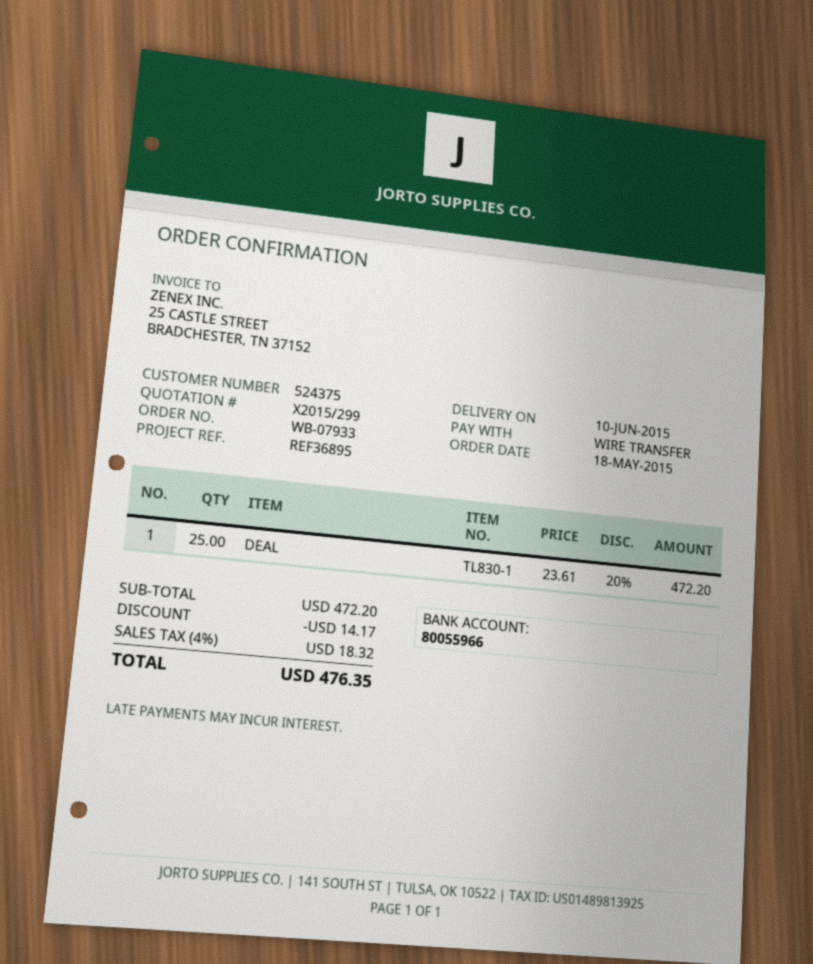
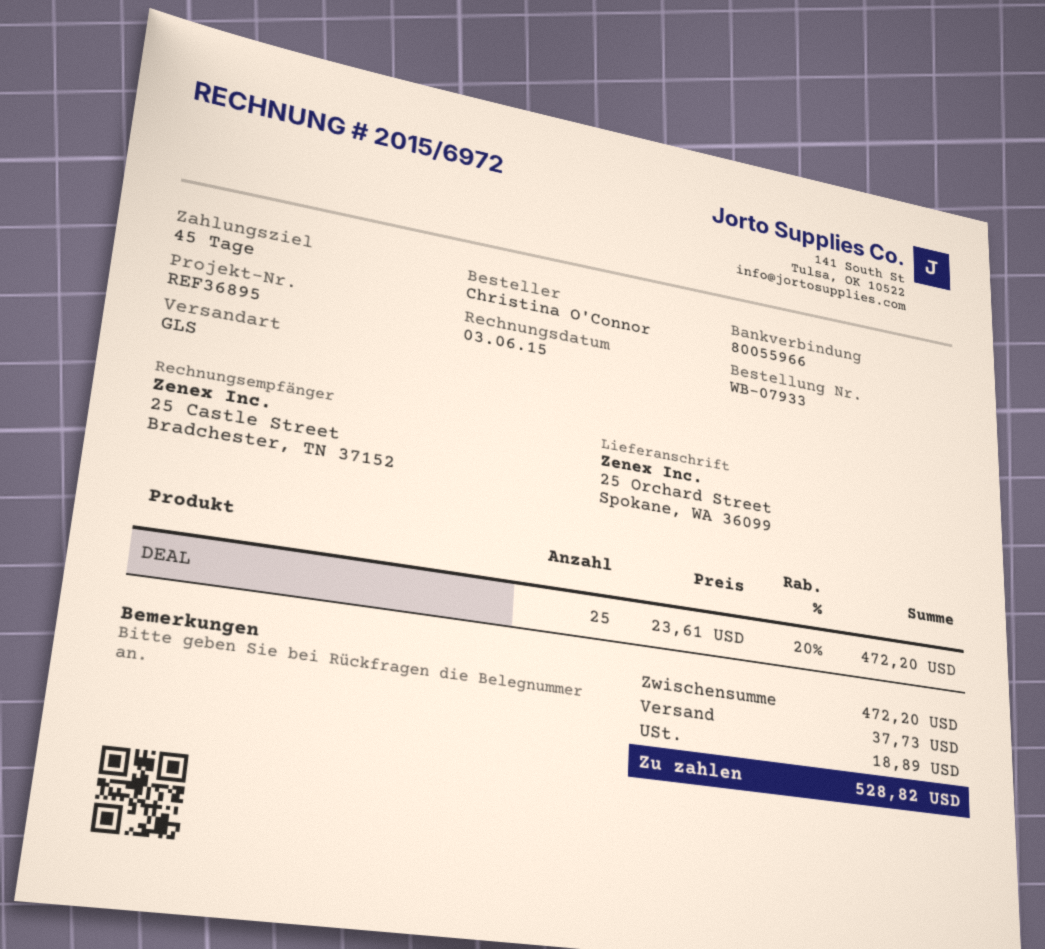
discount: 14.17 -> none
shipping: none -> 37.73
tax: 18.32 -> 18.89
total: 476.35 -> 528.82

